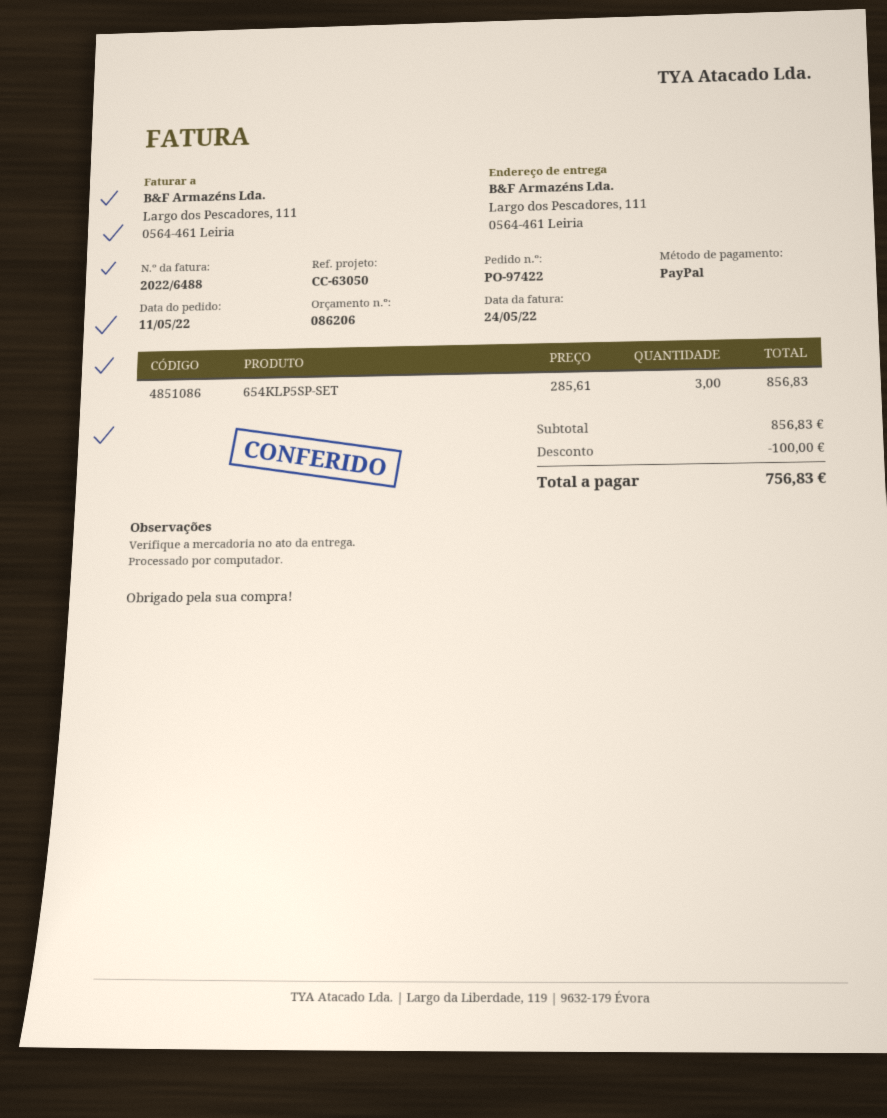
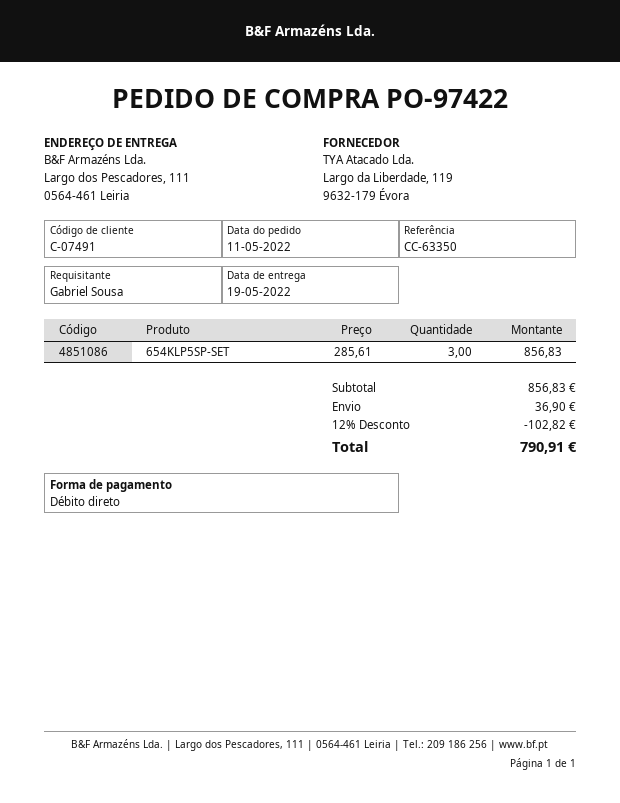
reference: CC-63050 -> CC-63350
payment method: PayPal -> direct debit
discount: 100.00 -> 102.82
shipping: none -> 36.90
total: 756.83 -> 790.91

